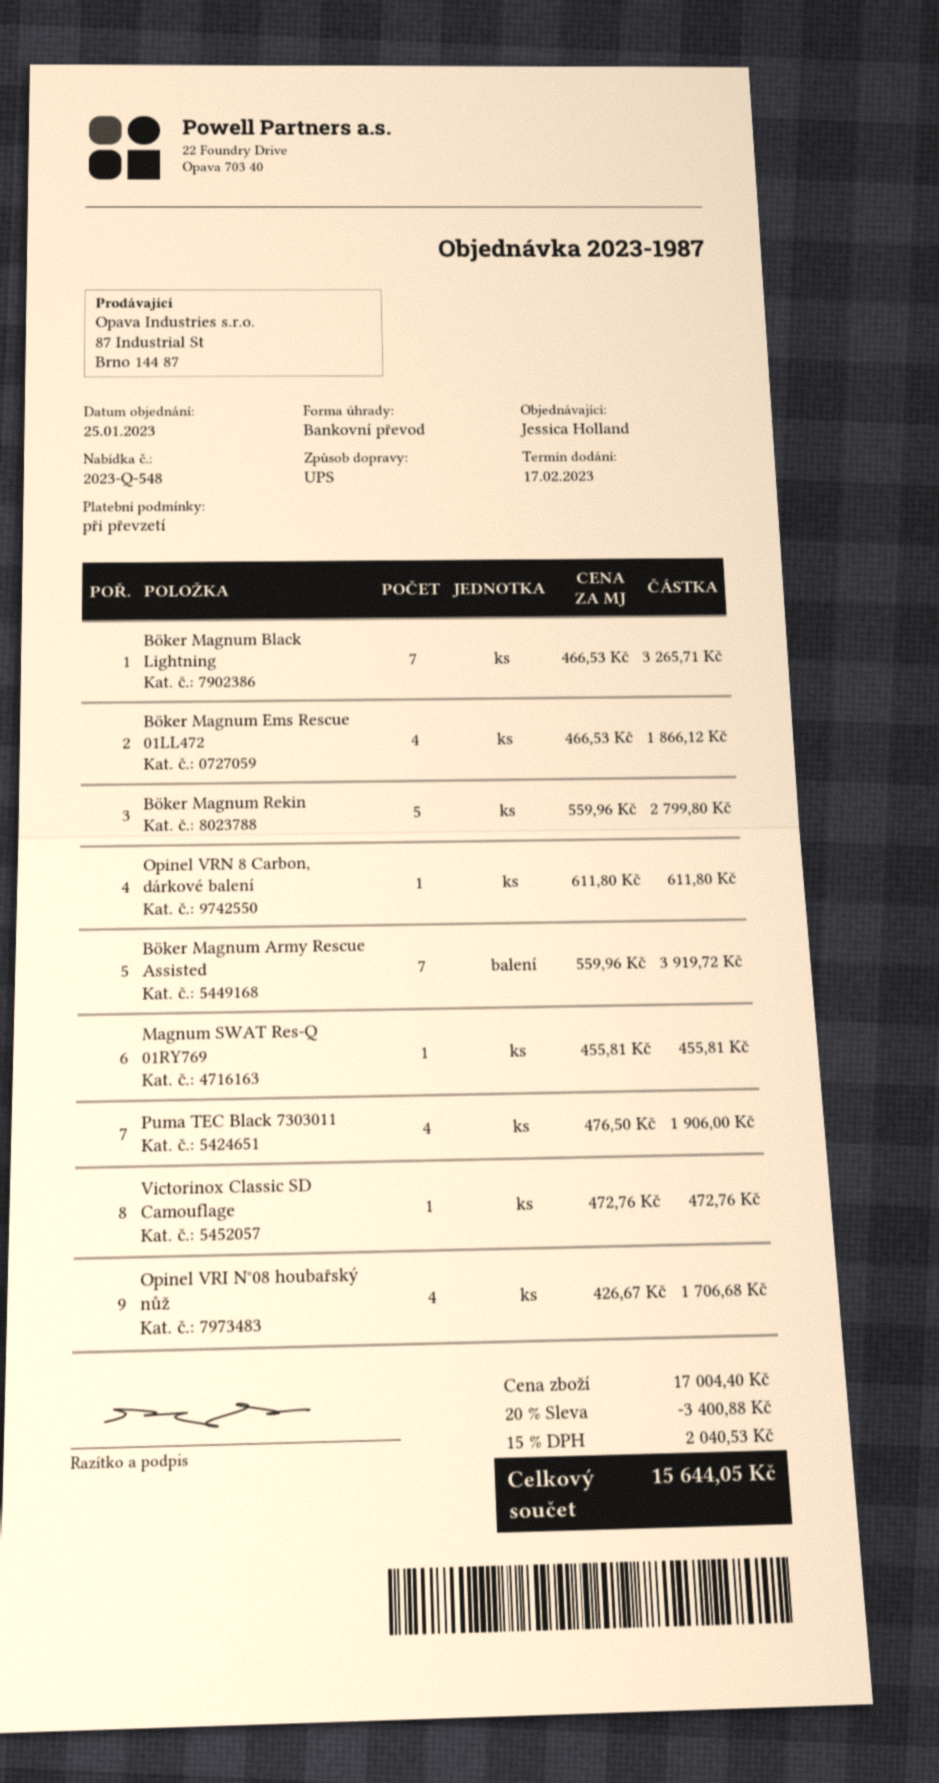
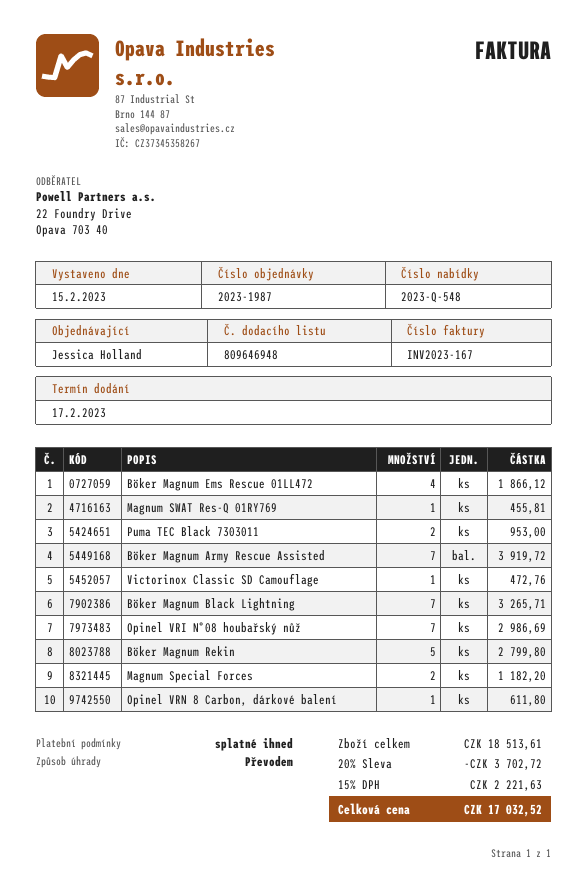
Puma TEC Black 7303011: 4 for 1906.00 -> 2 for 953.00
Opinel VRI N°08 houbařský nůž: 4 for 1706.68 -> 7 for 2986.69
Magnum Special Forces: none -> 2 for 1182.20
subtotal: 17004.40 -> 18513.61
discount: 20% = 3400.88 -> 20% = 3702.72
tax: 15% = 2040.53 -> 15% = 2221.63
total: 15644.05 -> 17032.52

